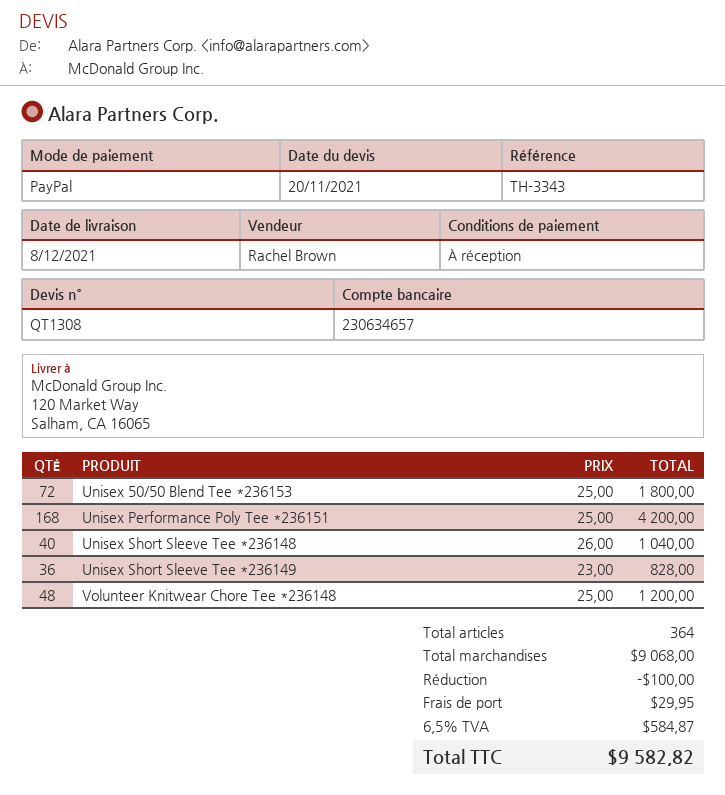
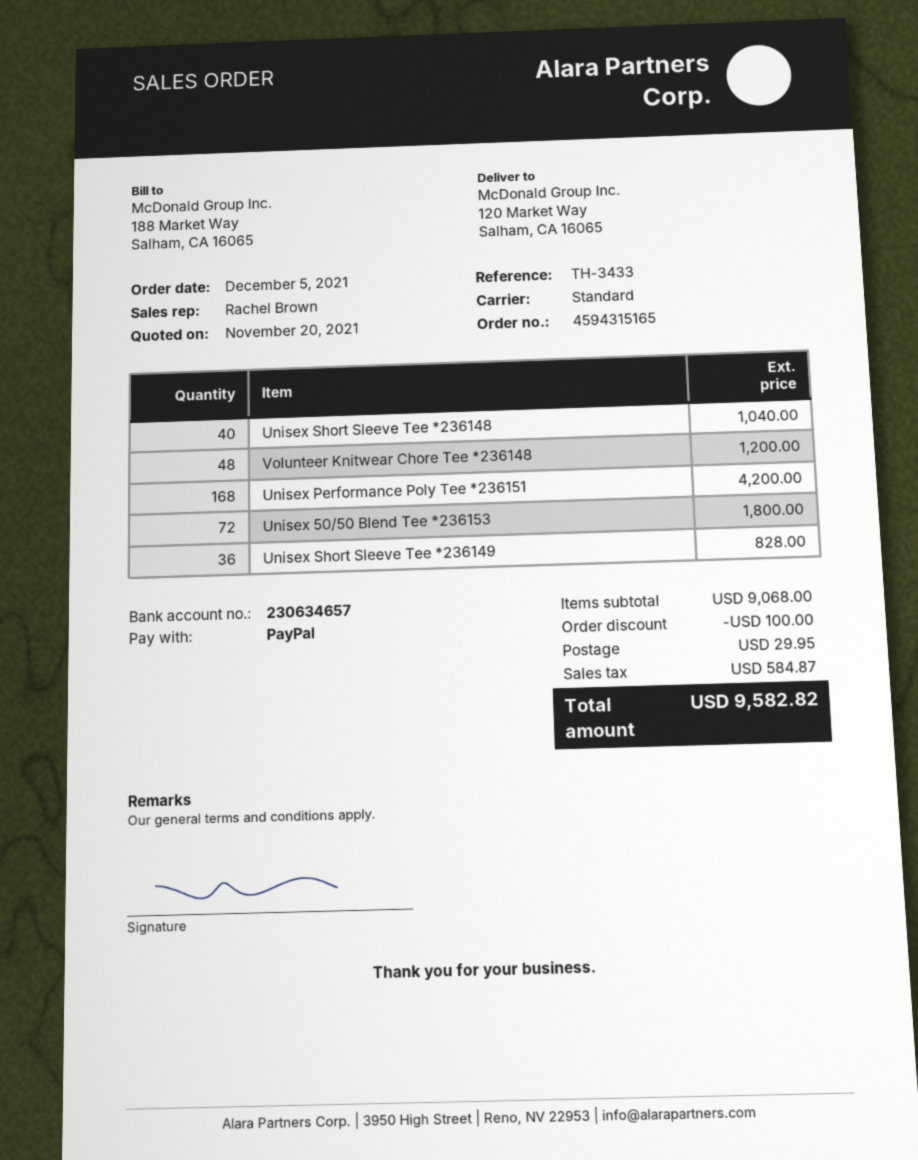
reference: TH-3343 -> TH-3433

